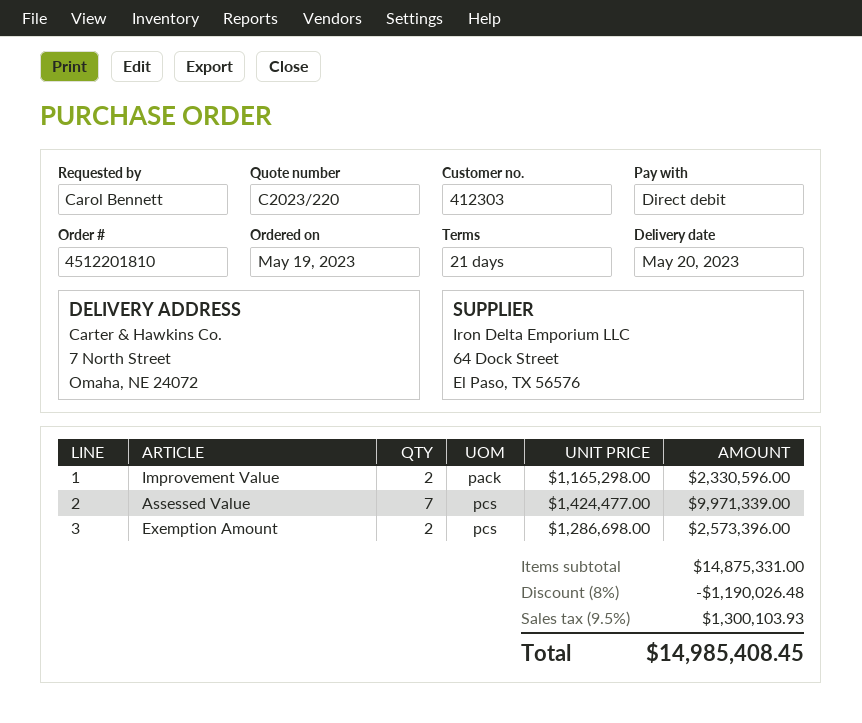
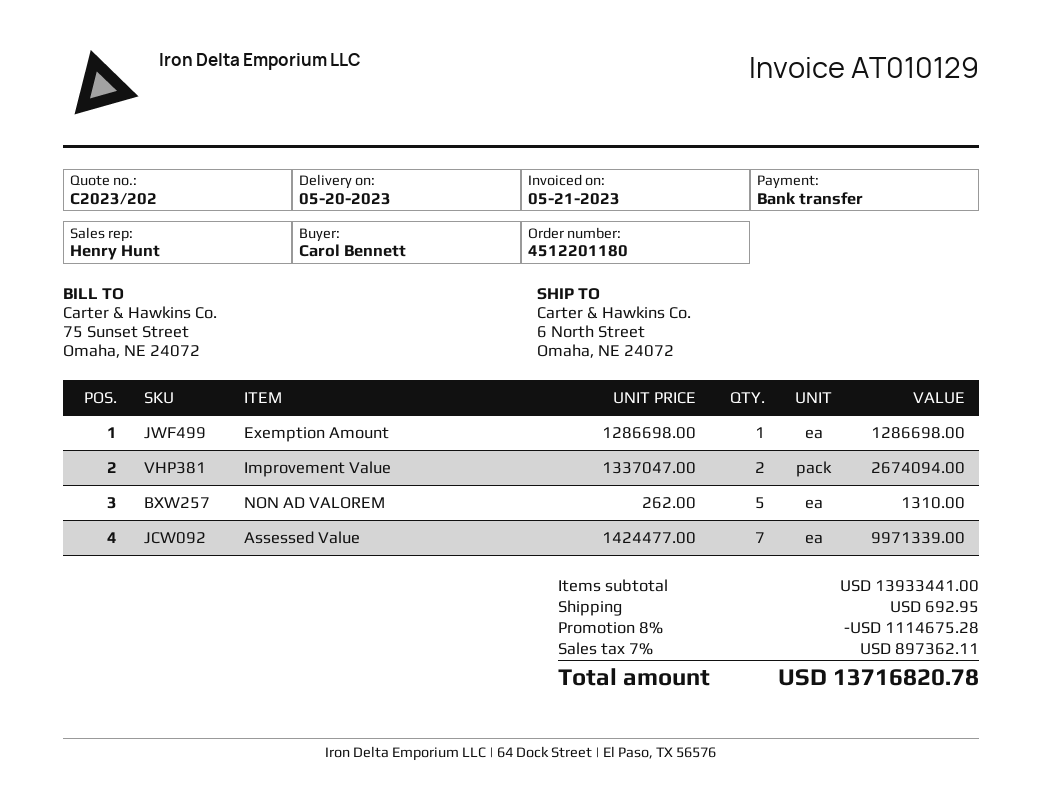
quote number: C2023/220 -> C2023/202
order number: 4512201810 -> 4512201180
payment method: direct debit -> bank transfer
ship to: 7 North Street, Omaha, NE 24072 -> 6 North Street, Omaha, NE 24072
Improvement Value: 2 x 1165298.00 = 2330596.00 -> 2 x 1337047.00 = 2674094.00
Exemption Amount: 2 x 1286698.00 = 2573396.00 -> 1 x 1286698.00 = 1286698.00
NON AD VALOREM: none -> 5 x 262.00 = 1310.00
subtotal: 14875331.00 -> 13933441.00
discount: 8% = 1190026.48 -> 8% = 1114675.28
shipping: none -> 692.95
tax: 9.5% = 1300103.93 -> 7% = 897362.11
total: 14985408.45 -> 13716820.78

